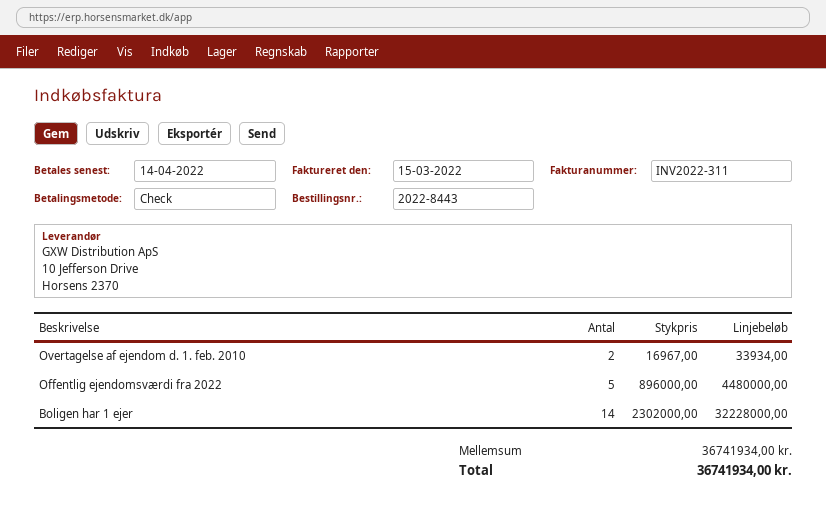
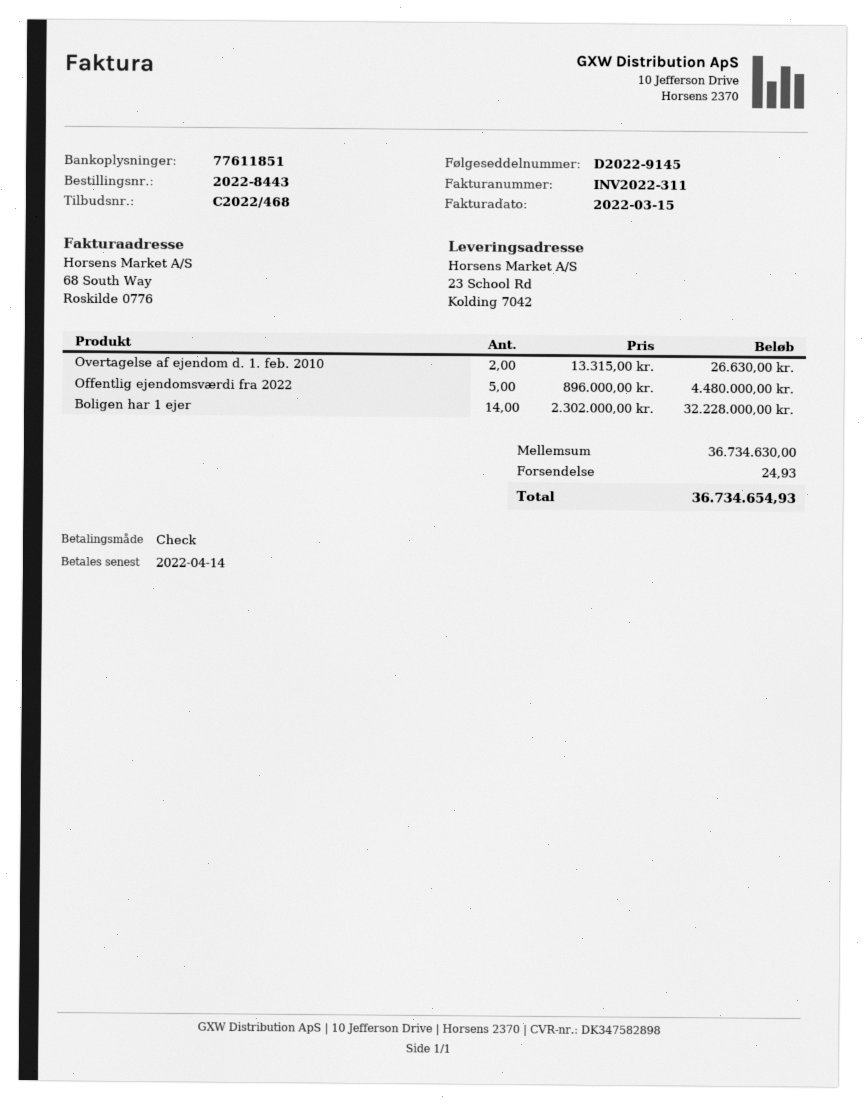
Overtagelse af ejendom d. 1. feb. 2010: 2 x 16967.00 = 33934.00 -> 2 x 13315.00 = 26630.00
subtotal: 36741934.00 -> 36734630.00
shipping: none -> 24.93
total: 36741934.00 -> 36734654.93

